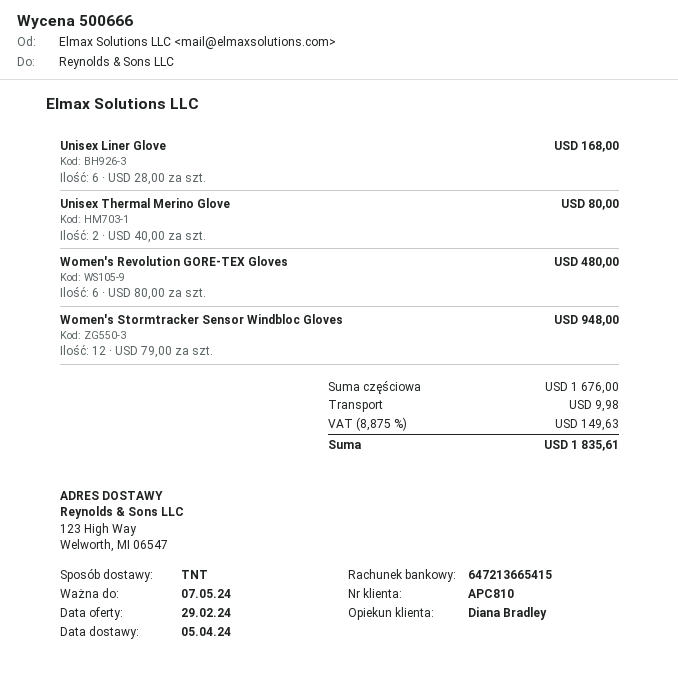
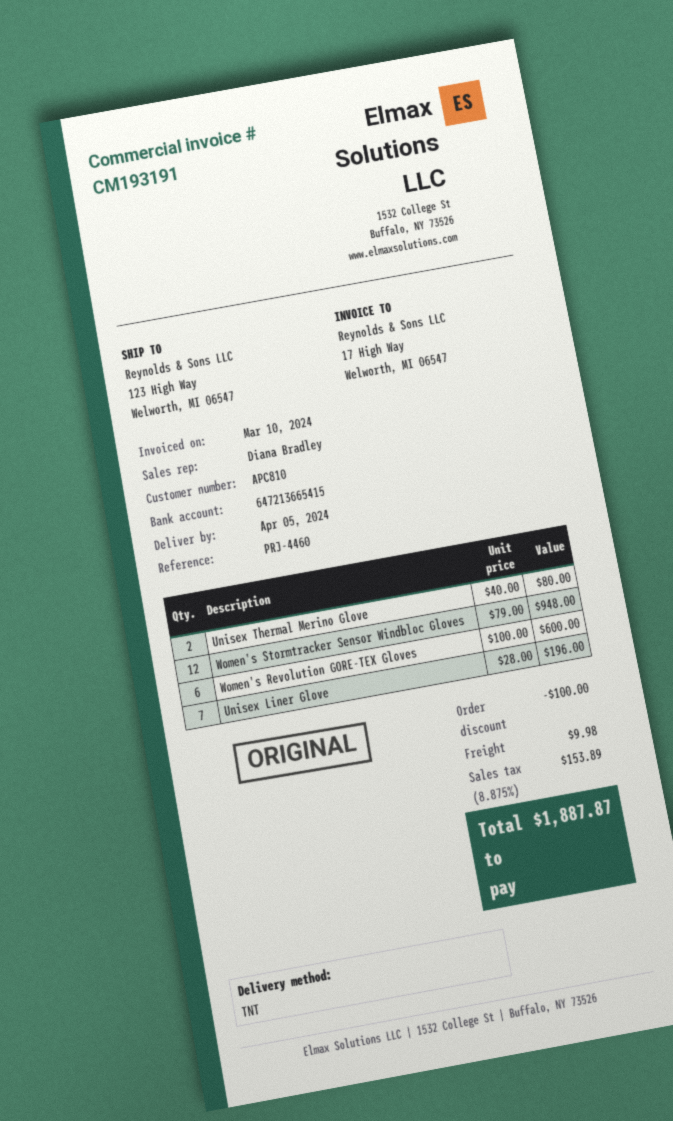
Unisex Liner Glove: 6 x 28.00 = 168.00 -> 7 x 28.00 = 196.00
Women's Revolution GORE-TEX Gloves: 6 x 80.00 = 480.00 -> 6 x 100.00 = 600.00
discount: none -> 100.00
tax: 8.875% = 149.63 -> 8.875% = 153.89
total: 1835.61 -> 1887.87

